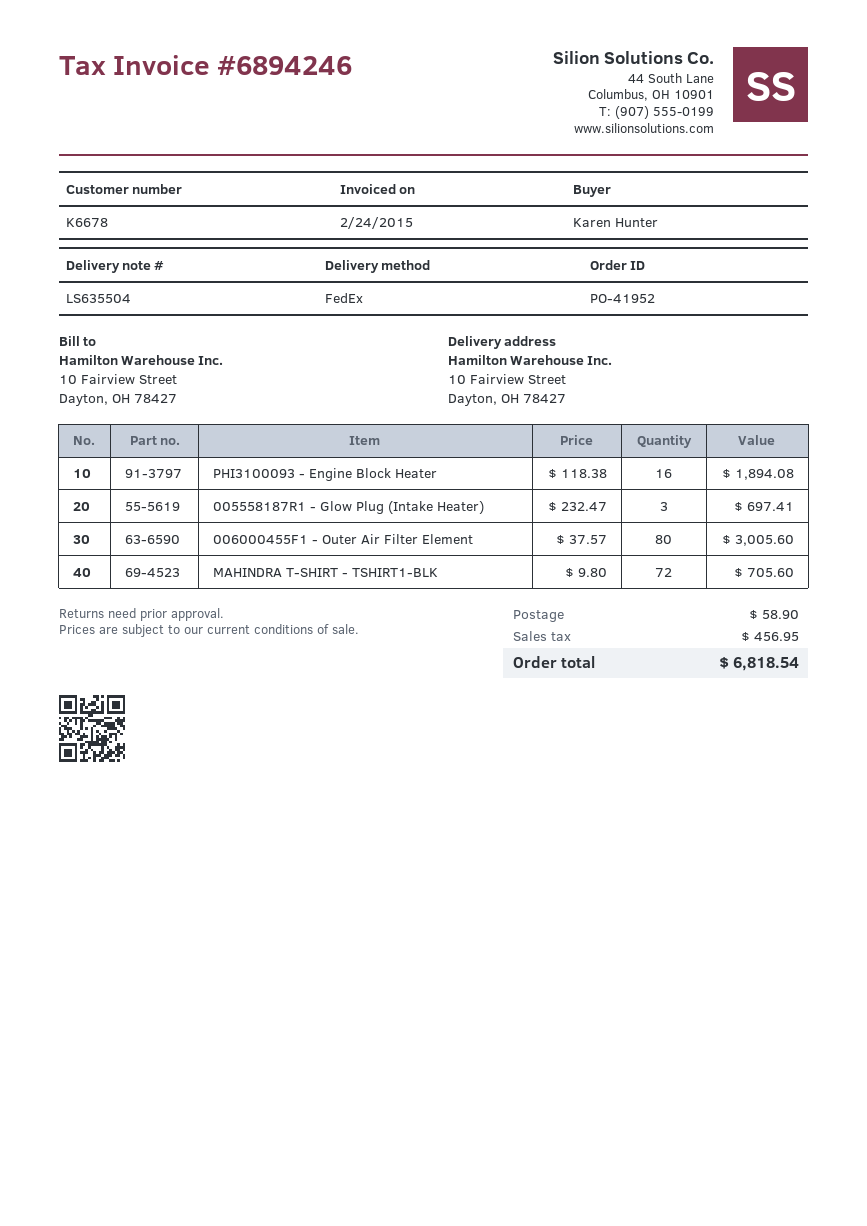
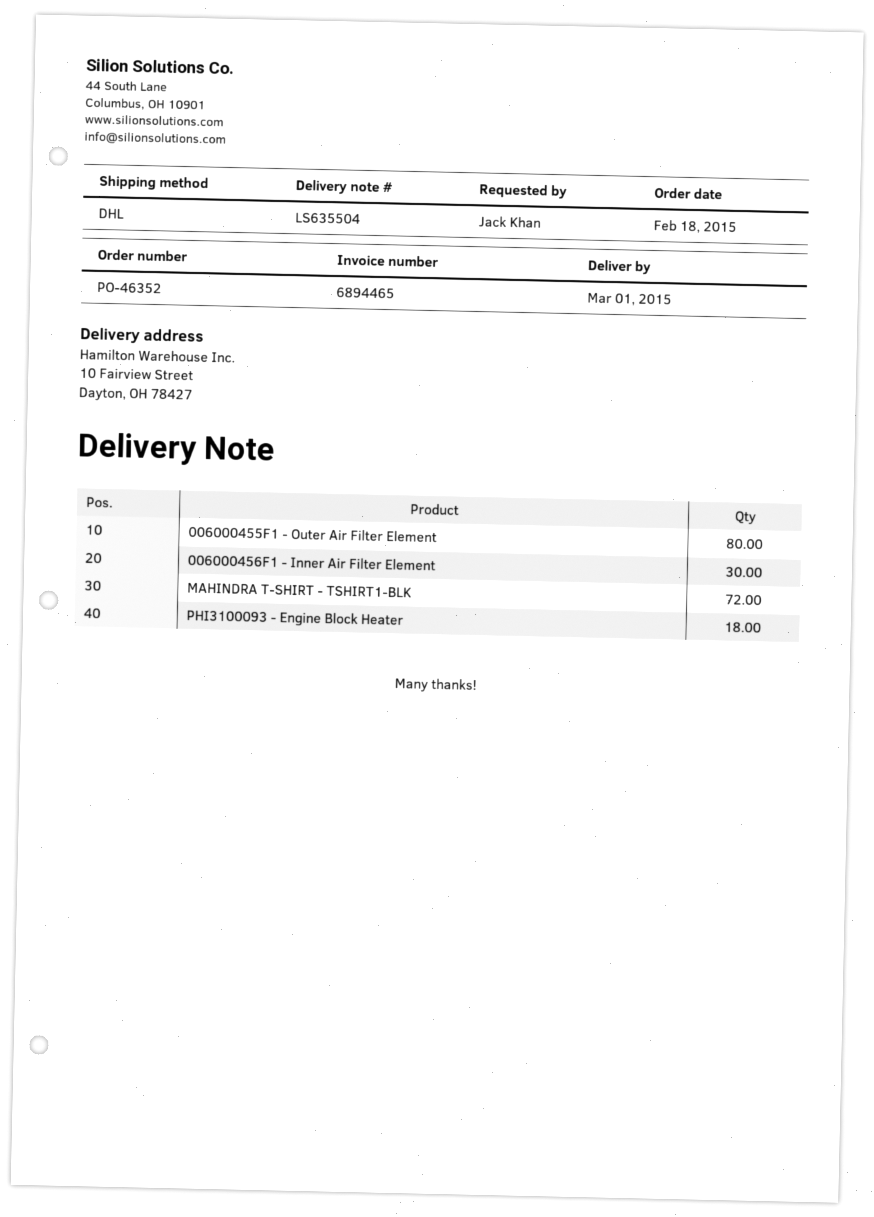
order number: PO-41952 -> PO-46352
invoice number: 6894246 -> 6894465
ordered by: Karen Hunter -> Jack Khan
shipping method: FedEx -> DHL
PHI3100093 - Engine Block Heater: 16 -> 18
005558187R1 - Glow Plug (Intake Heater): 3 -> none
006000456F1 - Inner Air Filter Element: none -> 30

